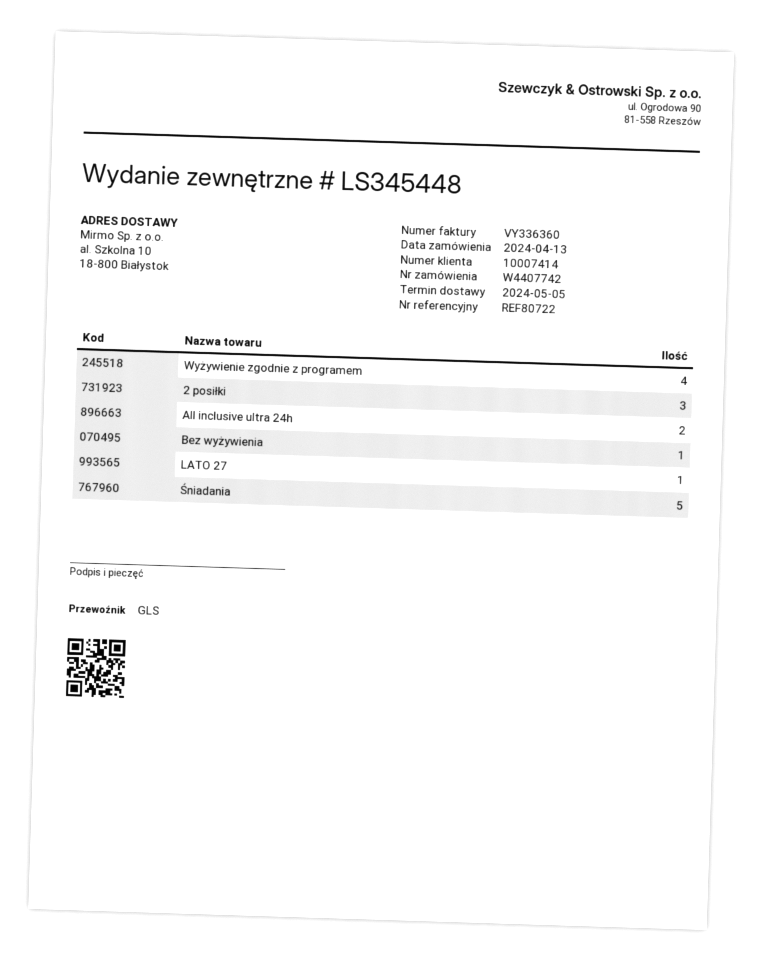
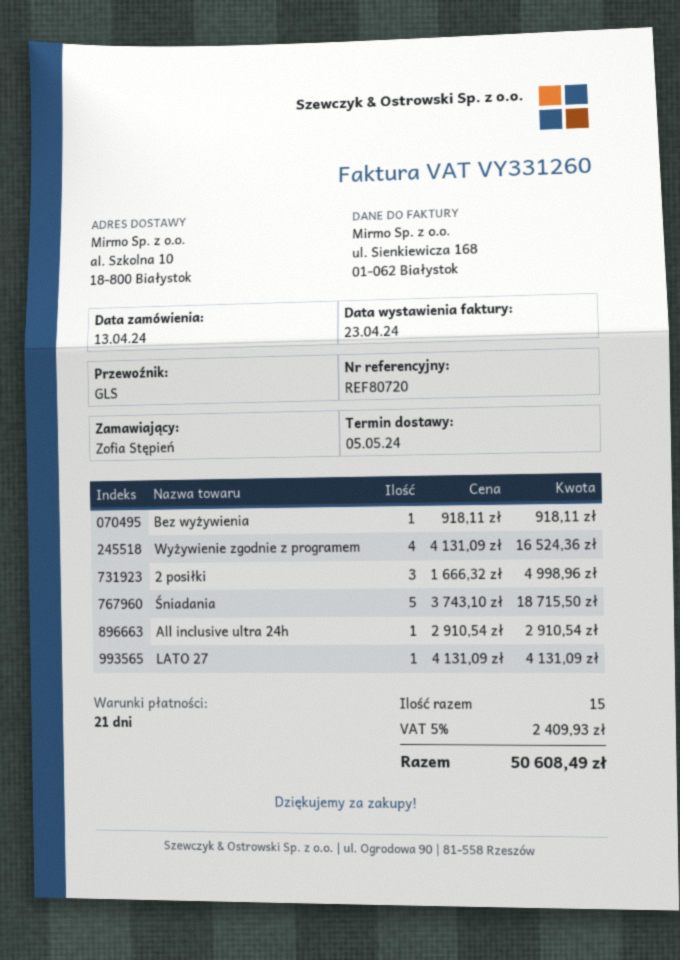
invoice number: VY336360 -> VY331260
reference: REF80722 -> REF80720
All inclusive ultra 24h: 2 -> 1

